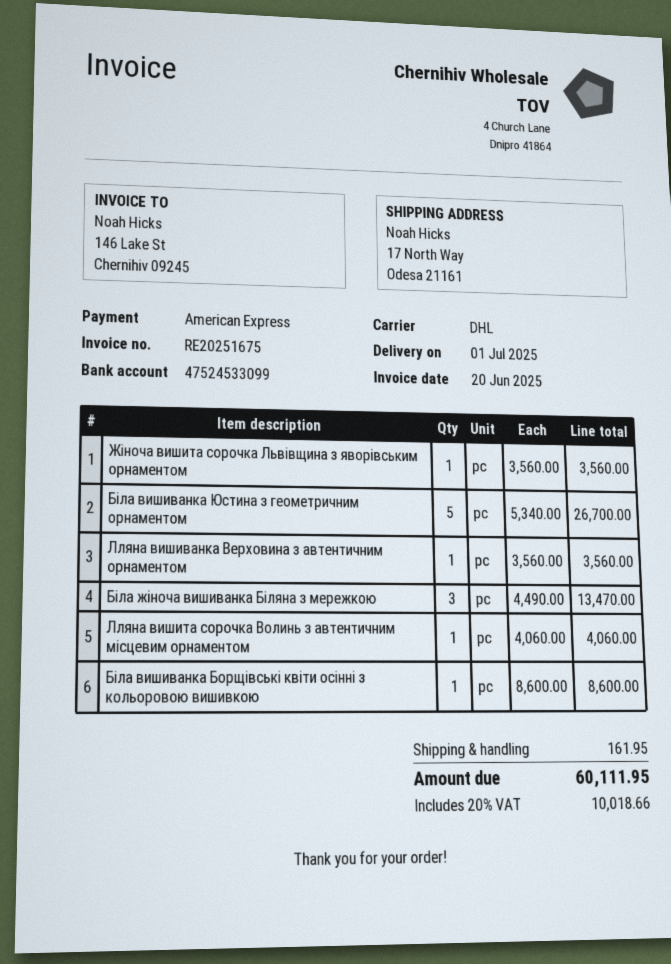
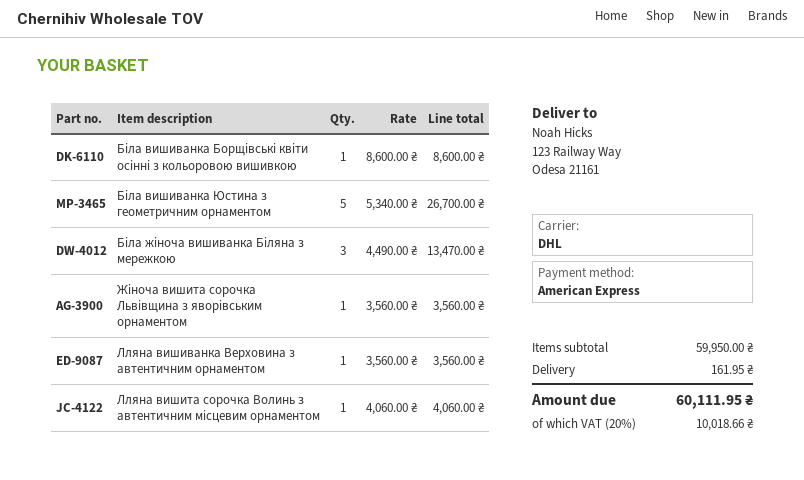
ship to: 17 North Way, Odesa 21161 -> 123 Railway Way, Odesa 21161

